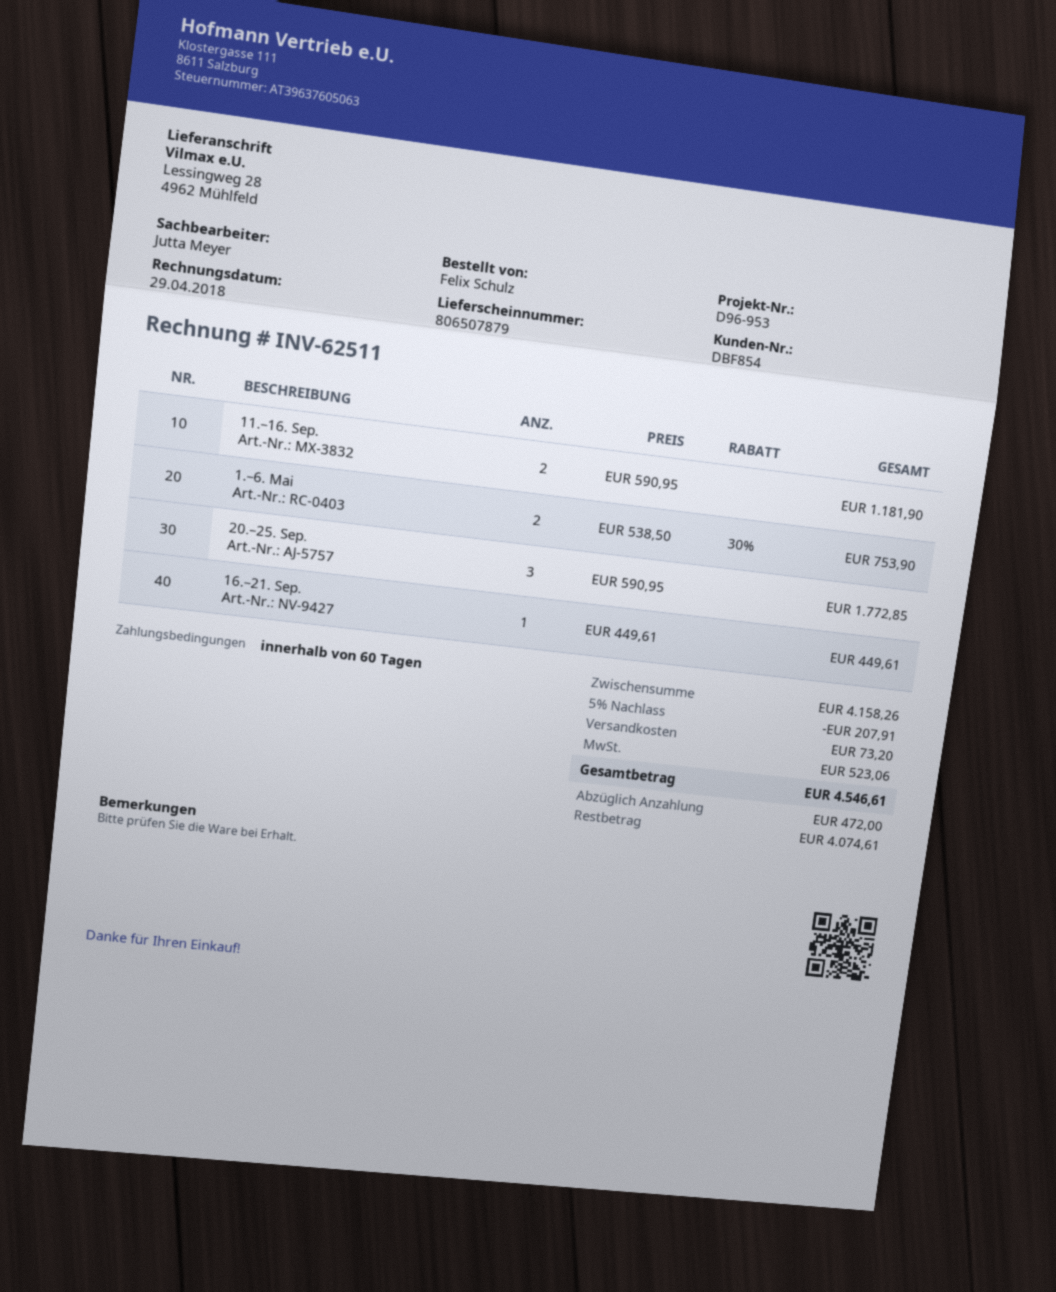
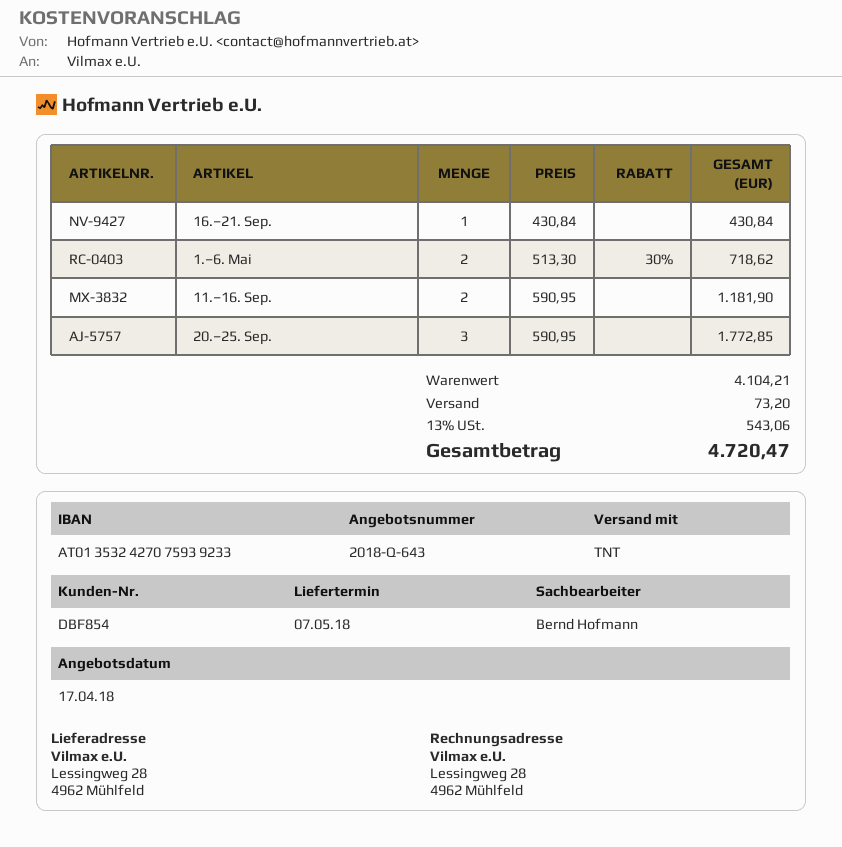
sales rep: Jutta Meyer -> Bernd Hofmann
1.–6. Mai: 2 x 538.50 - 30% = 753.90 -> 2 x 513.30 - 30% = 718.62
16.–21. Sep.: 1 x 449.61 = 449.61 -> 1 x 430.84 = 430.84
subtotal: 4158.26 -> 4104.21
discount: 5% = 207.91 -> none
tax: 523.06 -> 543.06
total: 4546.61 -> 4720.47

